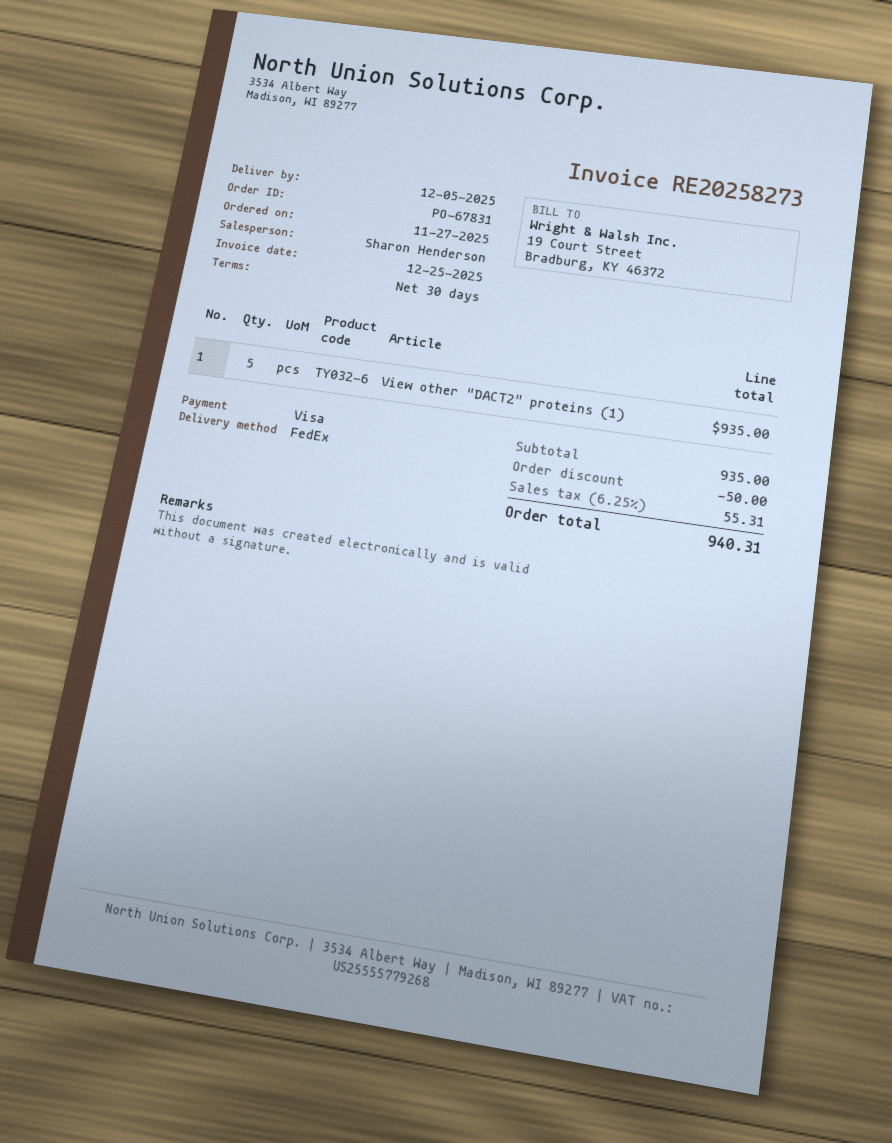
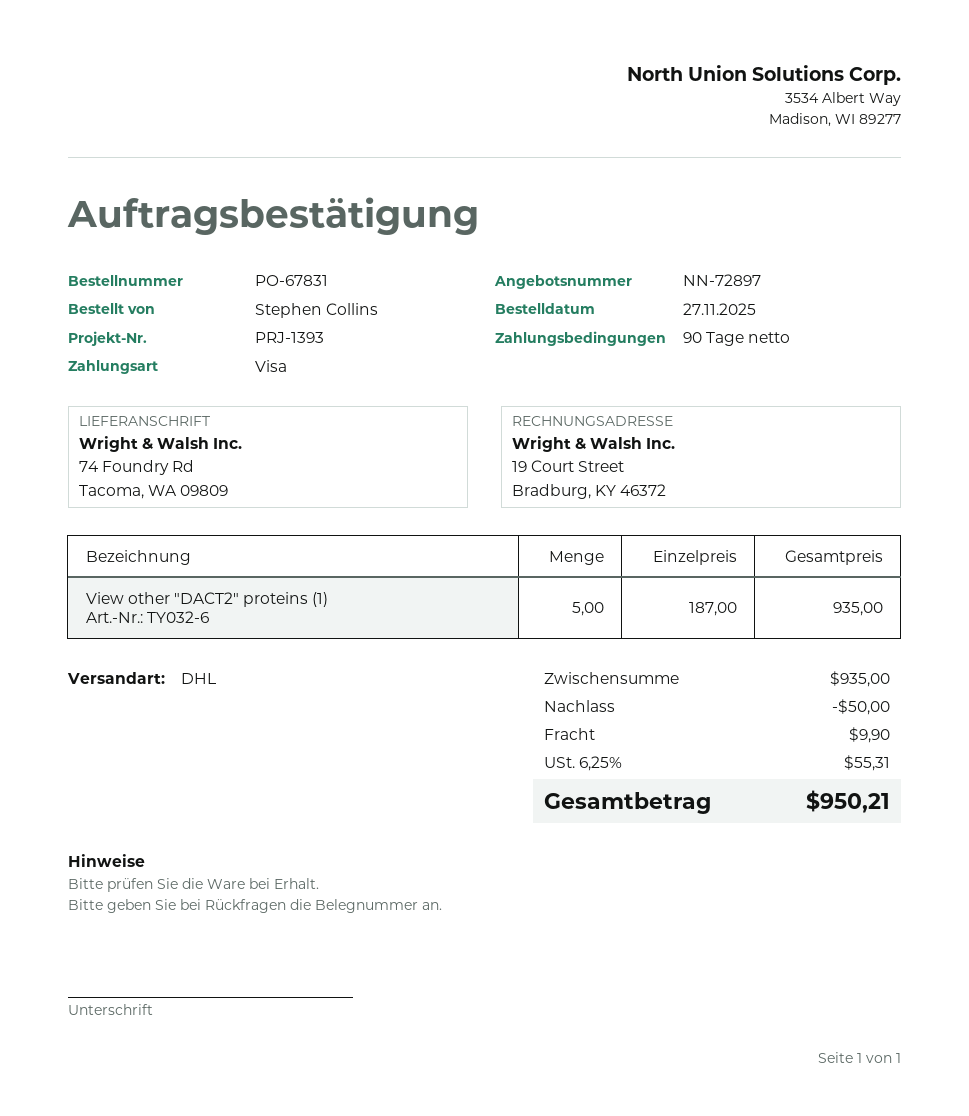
payment terms: 30 days -> 90 days
shipping method: FedEx -> DHL
shipping: none -> 9.90
total: 940.31 -> 950.21

